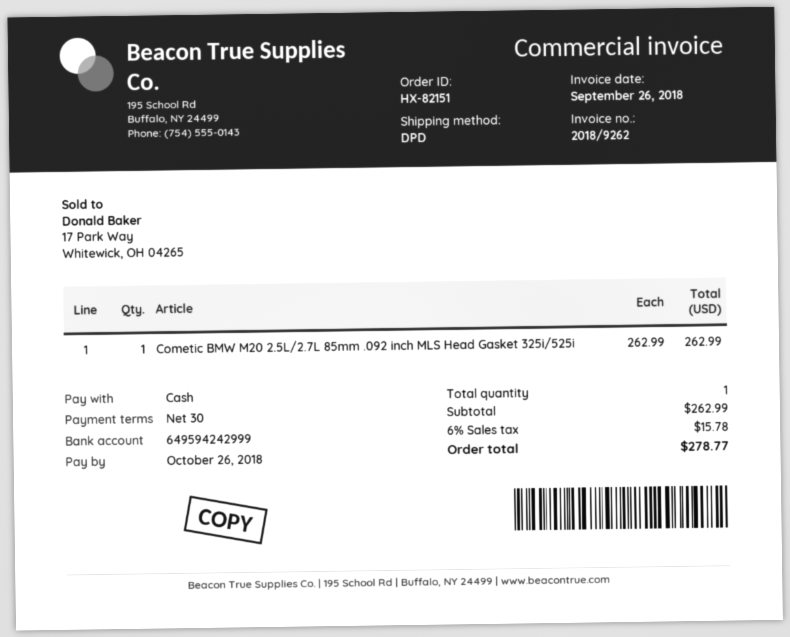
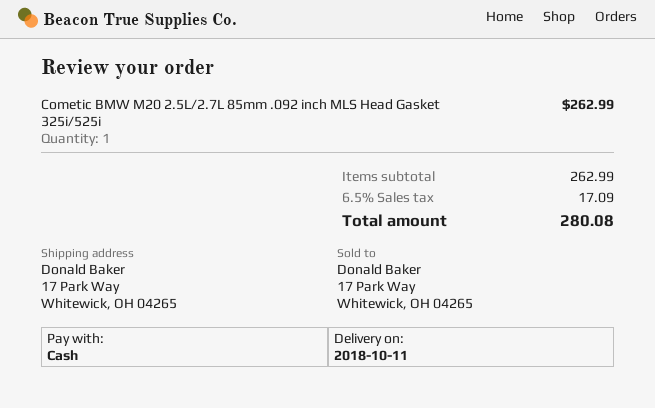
tax: 6% = 15.78 -> 6.5% = 17.09
total: 278.77 -> 280.08

